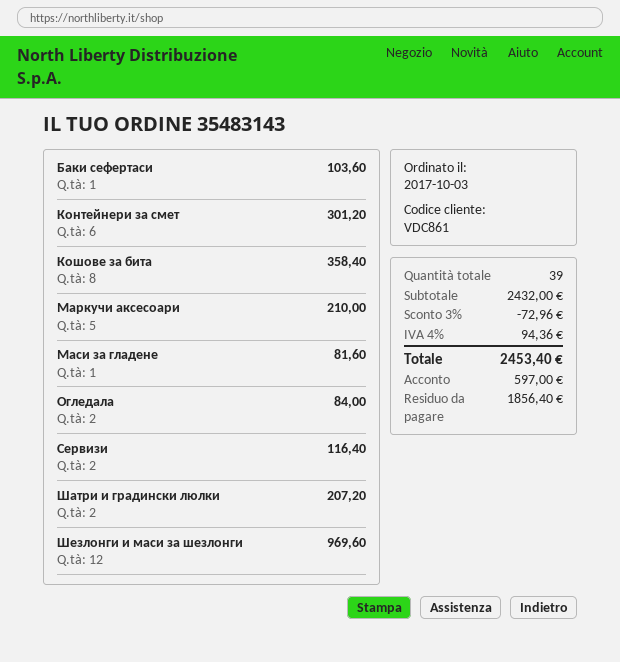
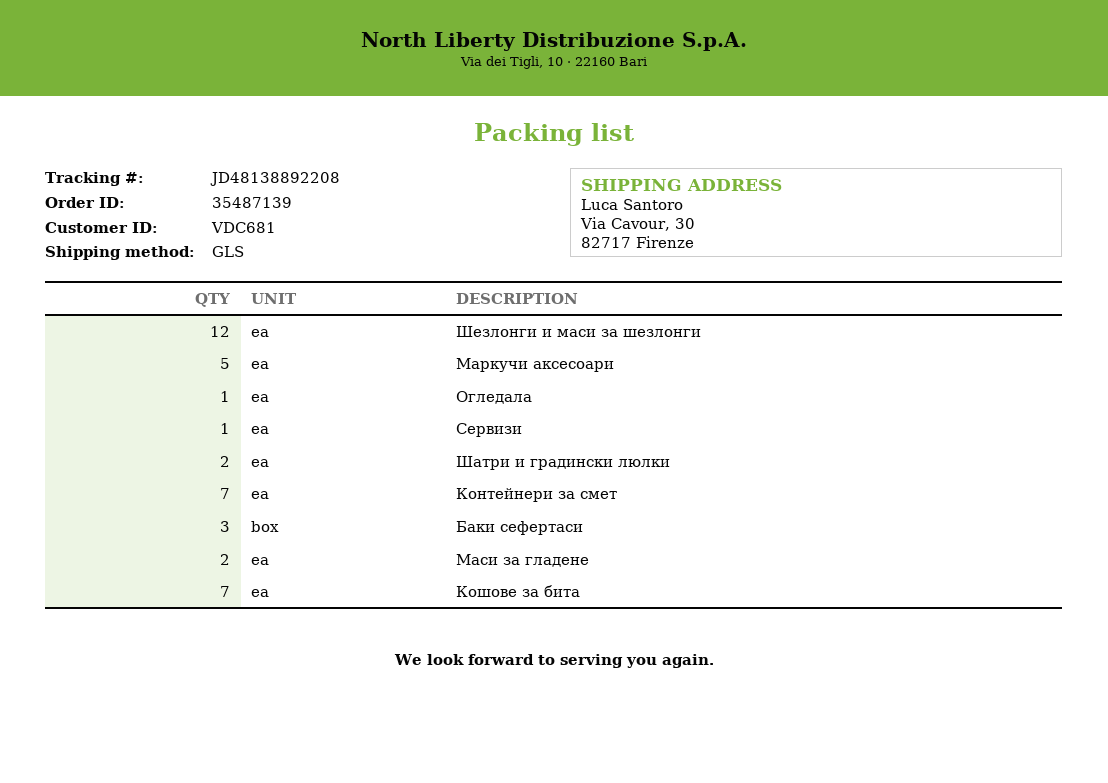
order number: 35483143 -> 35487139
customer number: VDC861 -> VDC681
Баки сефертаси: 1 -> 3
Контейнери за смет: 6 -> 7
Кошове за бита: 8 -> 7
Маси за гладене: 1 -> 2
Огледала: 2 -> 1
Сервизи: 2 -> 1

